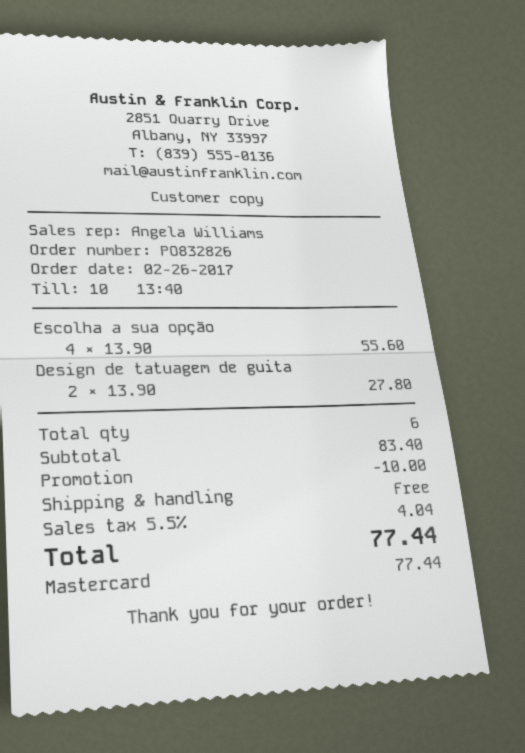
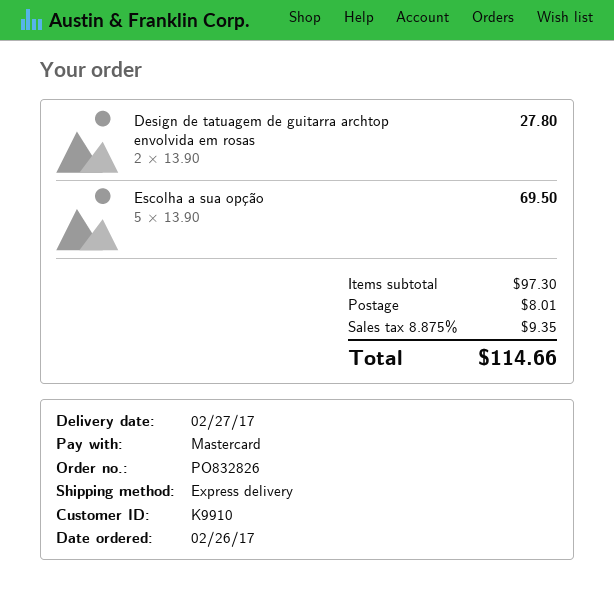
Escolha a sua opção: 4 x 13.90 = 55.60 -> 5 x 13.90 = 69.50
subtotal: 83.40 -> 97.30
discount: 10.00 -> none
shipping: 0.00 -> 8.01
tax: 5.5% = 4.04 -> 8.875% = 9.35
total: 77.44 -> 114.66

